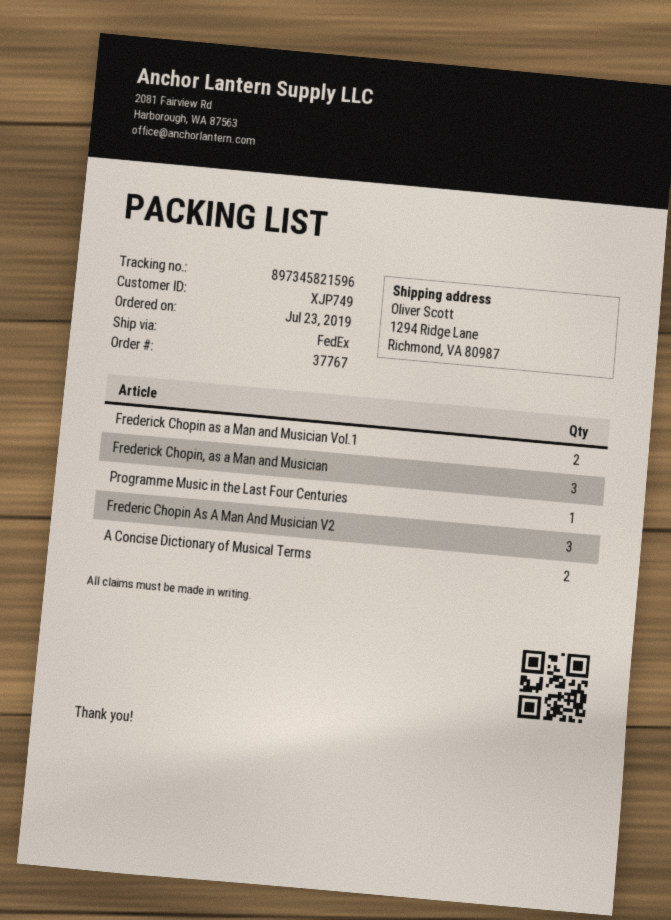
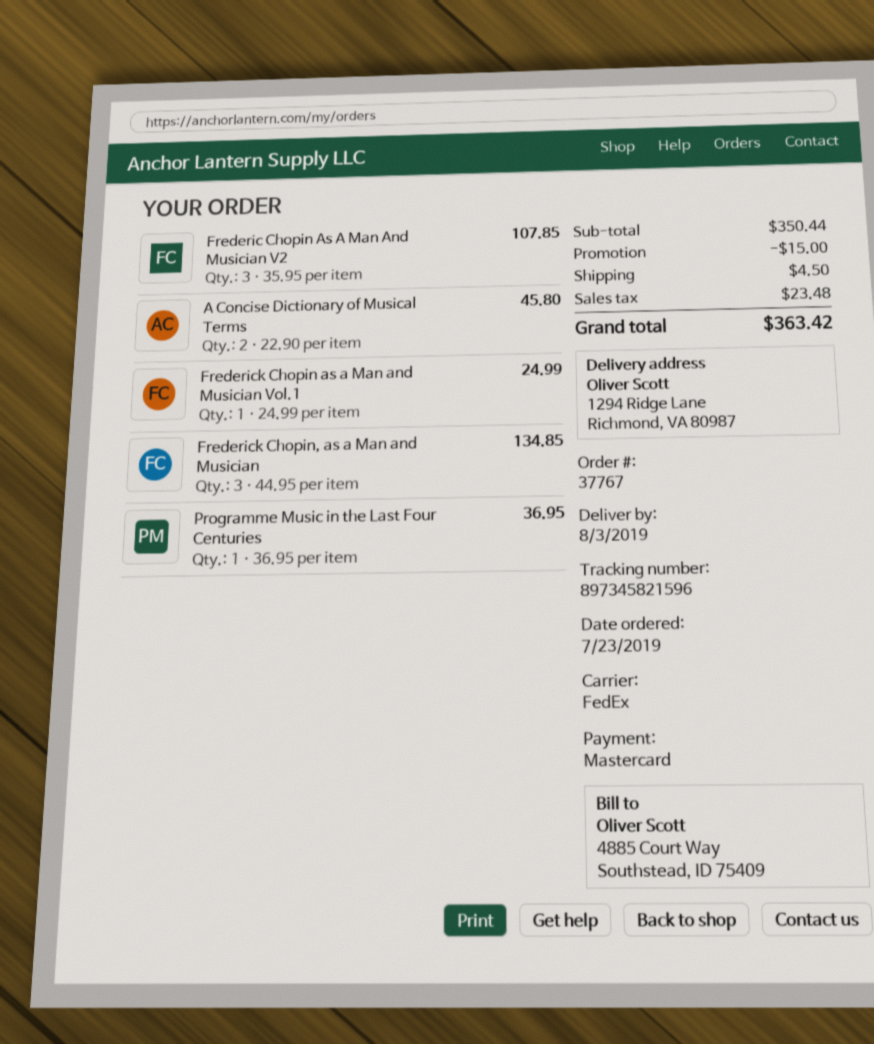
Frederick Chopin as a Man and Musician Vol.1: 2 -> 1

